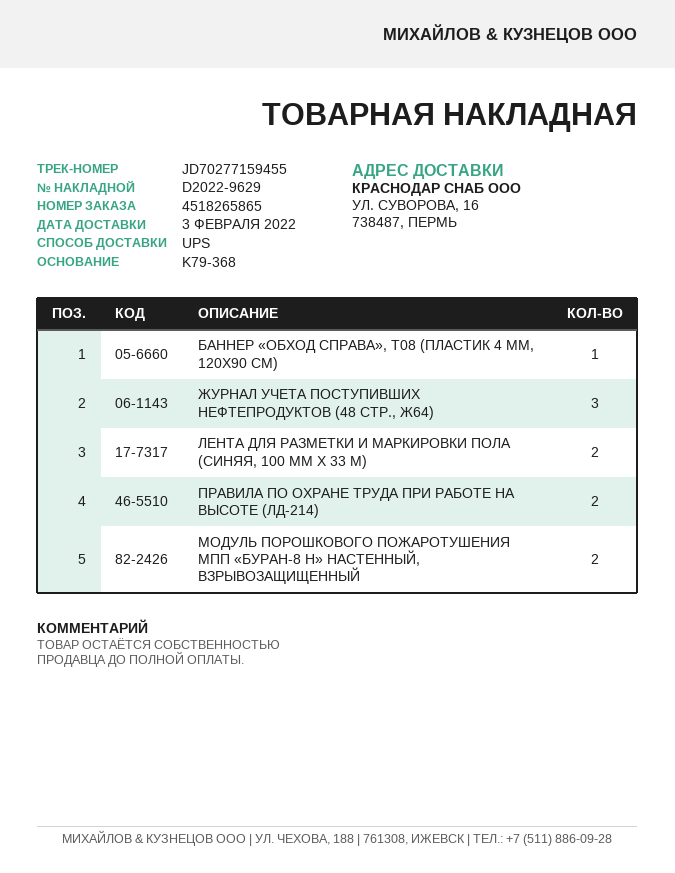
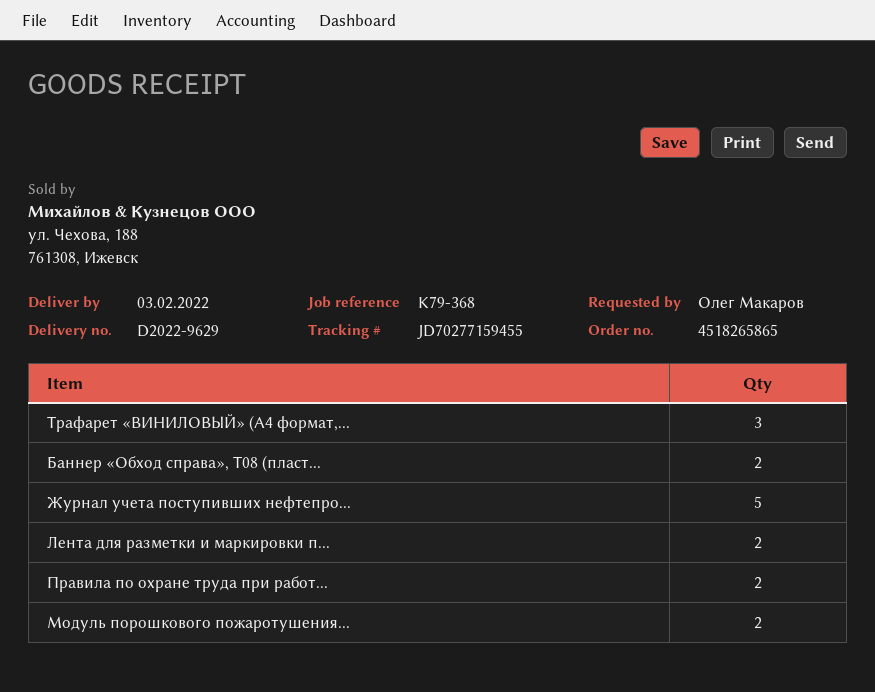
БАННЕР «ОБХОД СПРАВА», T08 (ПЛАСТИК 4 ММ, 120Х90 СМ): 1 -> 2
ЖУРНАЛ УЧЕТА ПОСТУПИВШИХ НЕФТЕПРОДУКТОВ (48 СТР., Ж64): 3 -> 5
Трафарет «ВИНИЛОВЫЙ» (А4 формат,...: none -> 3

